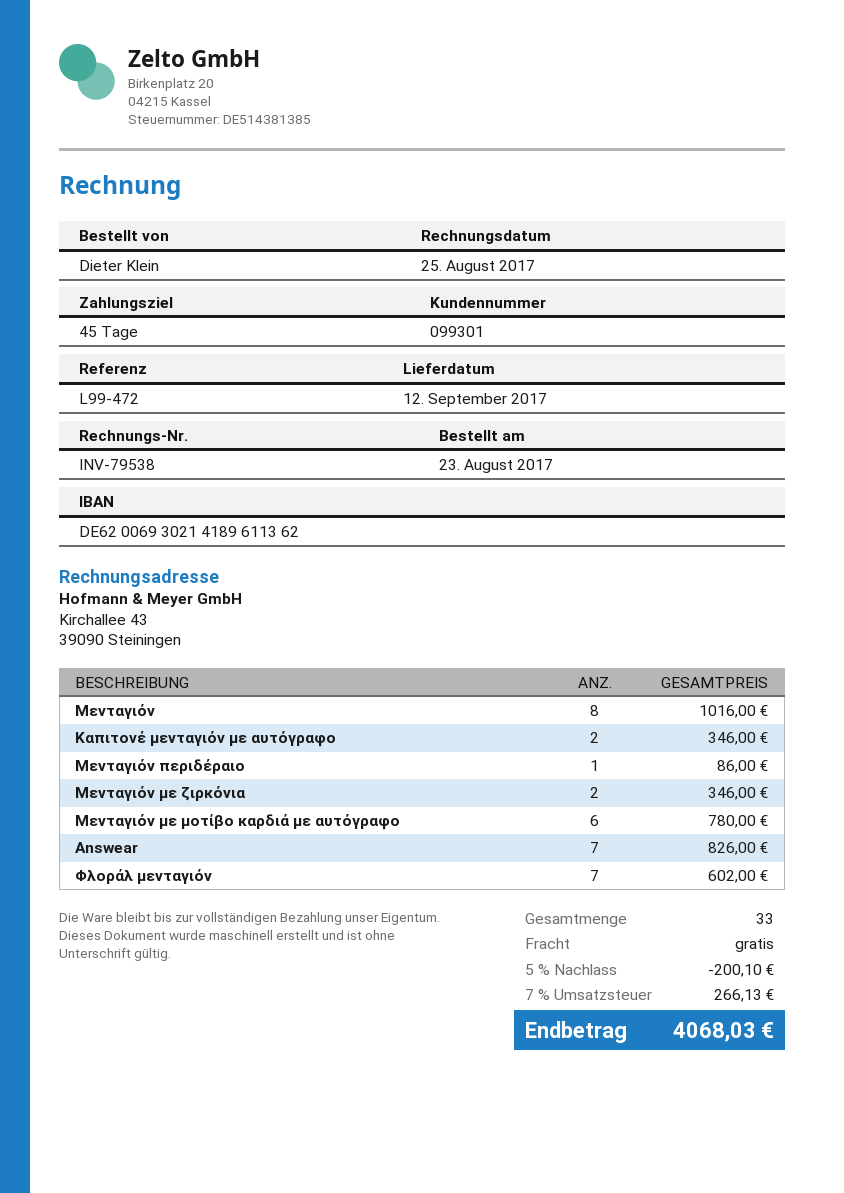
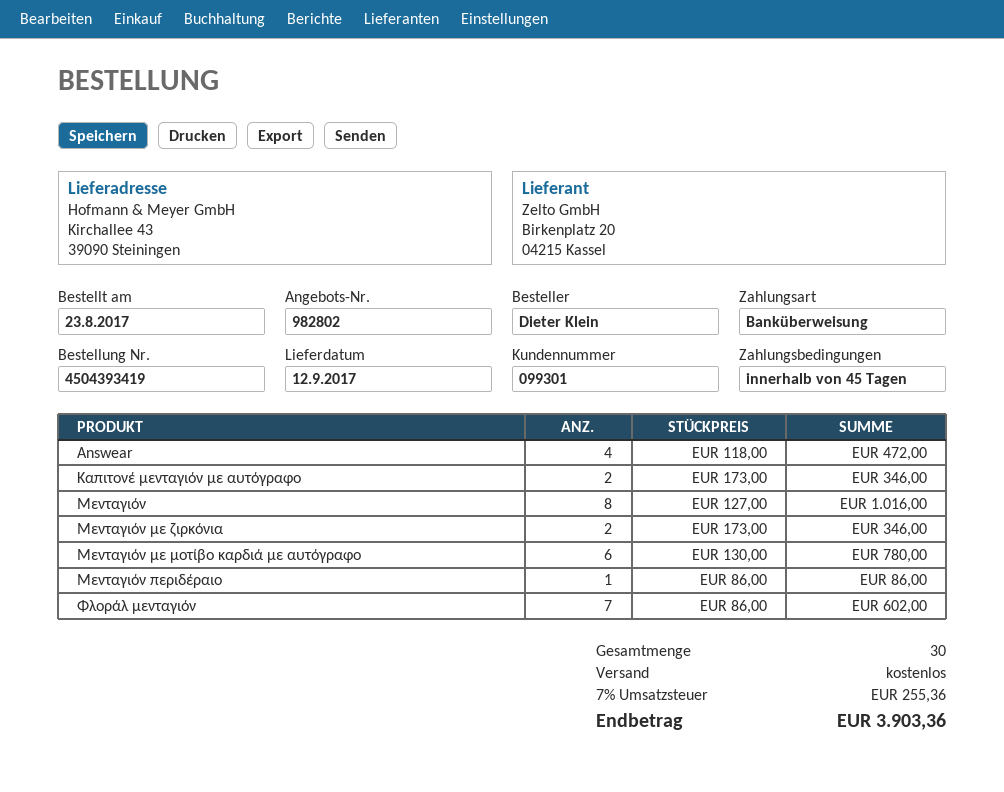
Answear: 7 for 826.00 -> 4 for 472.00
total quantity: 33 -> 30
discount: 5% = 200.10 -> none
tax: 7% = 266.13 -> 7% = 255.36
total: 4068.03 -> 3903.36

